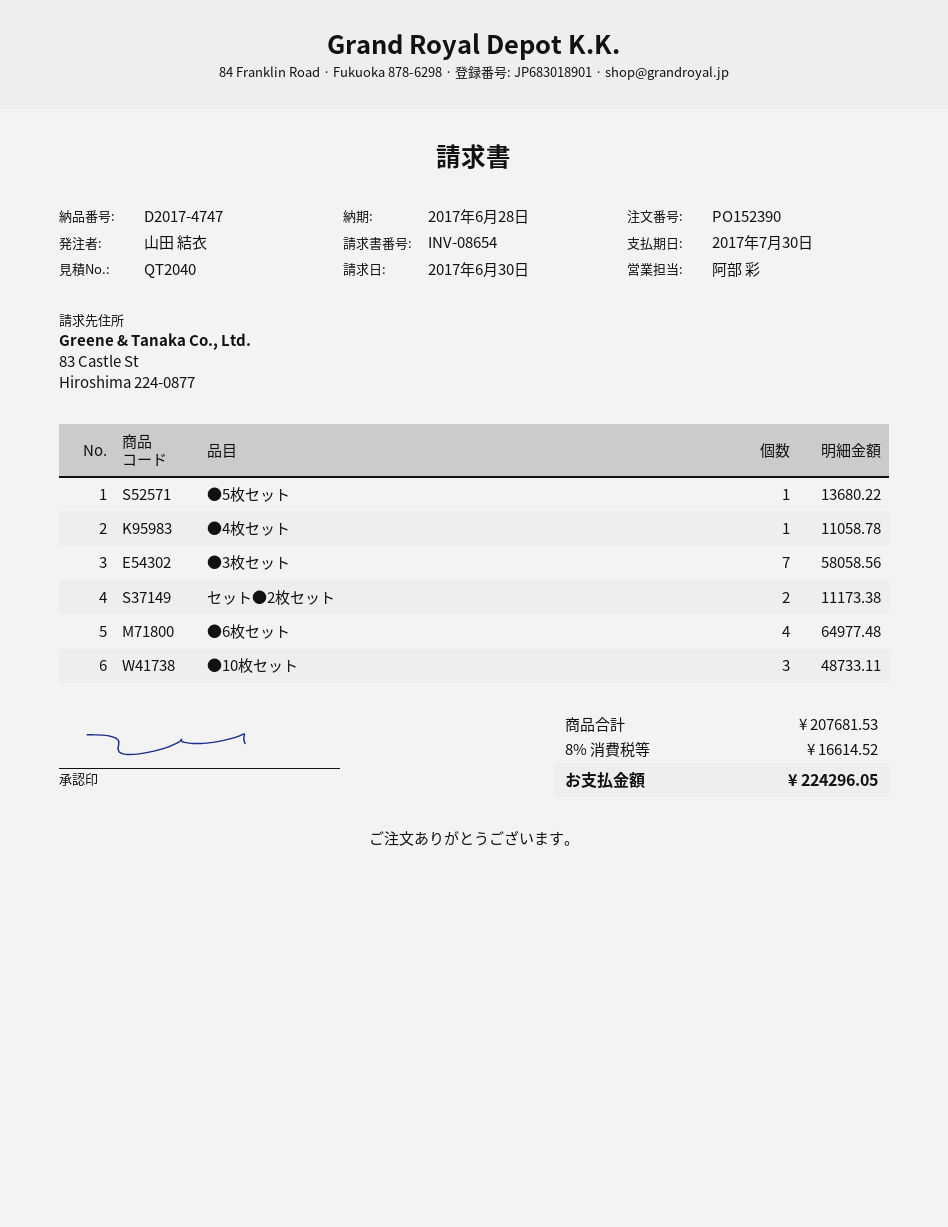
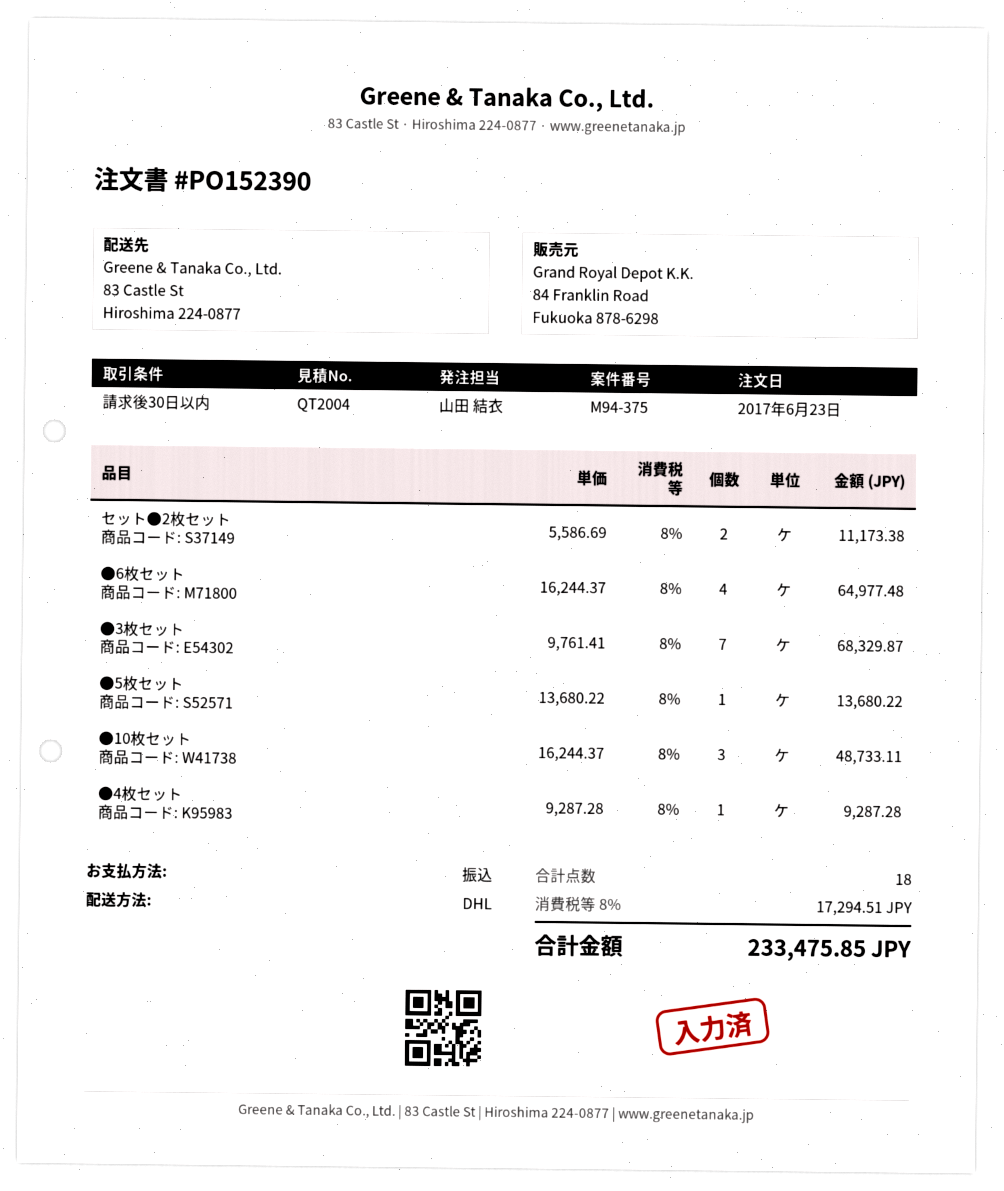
quote number: QT2040 -> QT2004
●4枚セット: 1 for 11058.78 -> 1 for 9287.28
●3枚セット: 7 for 58058.56 -> 7 for 68329.87
tax: 8% = 16614.52 -> 8% = 17294.51
total: 224296.05 -> 233475.85

